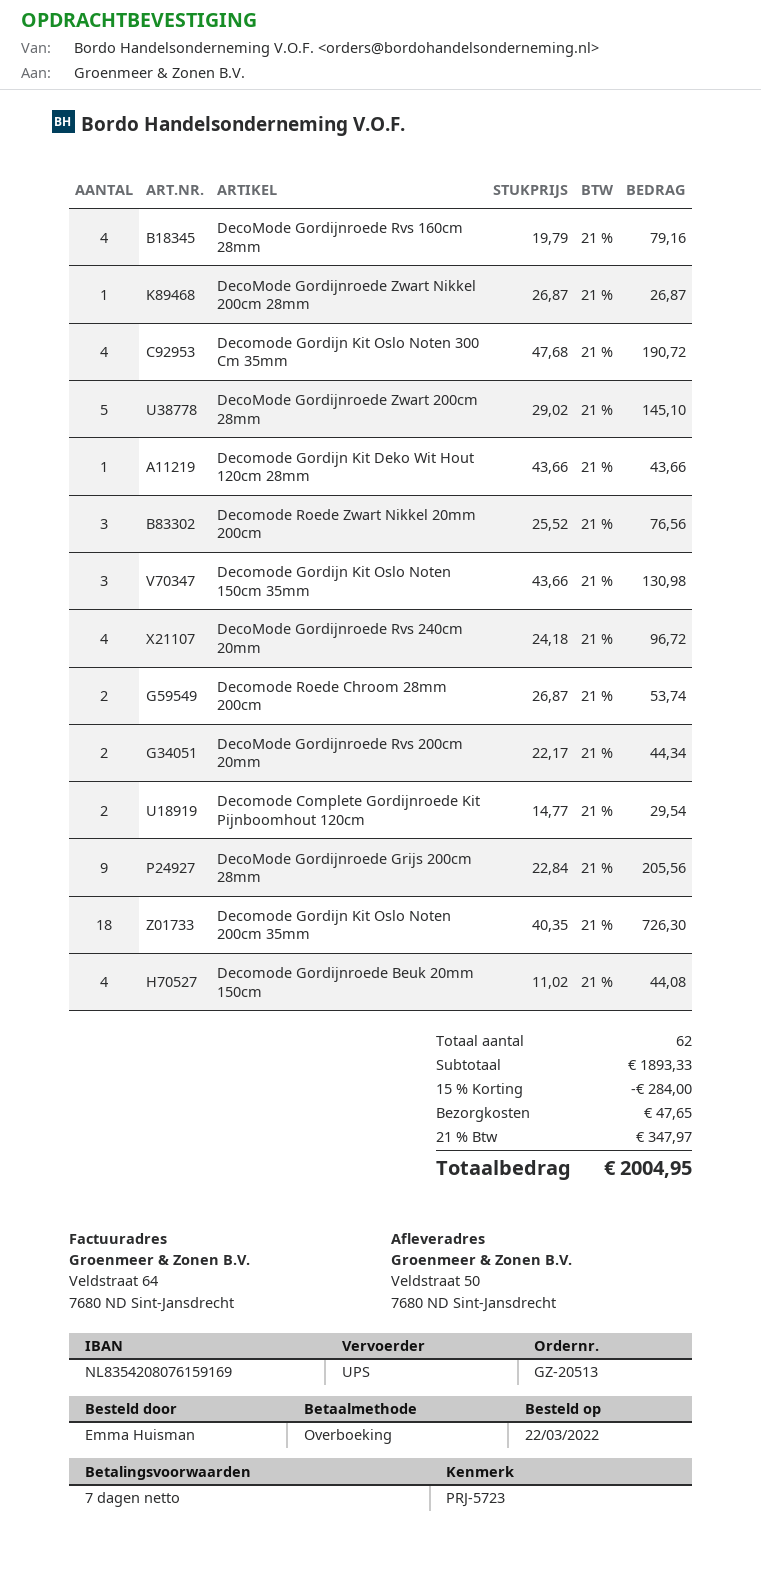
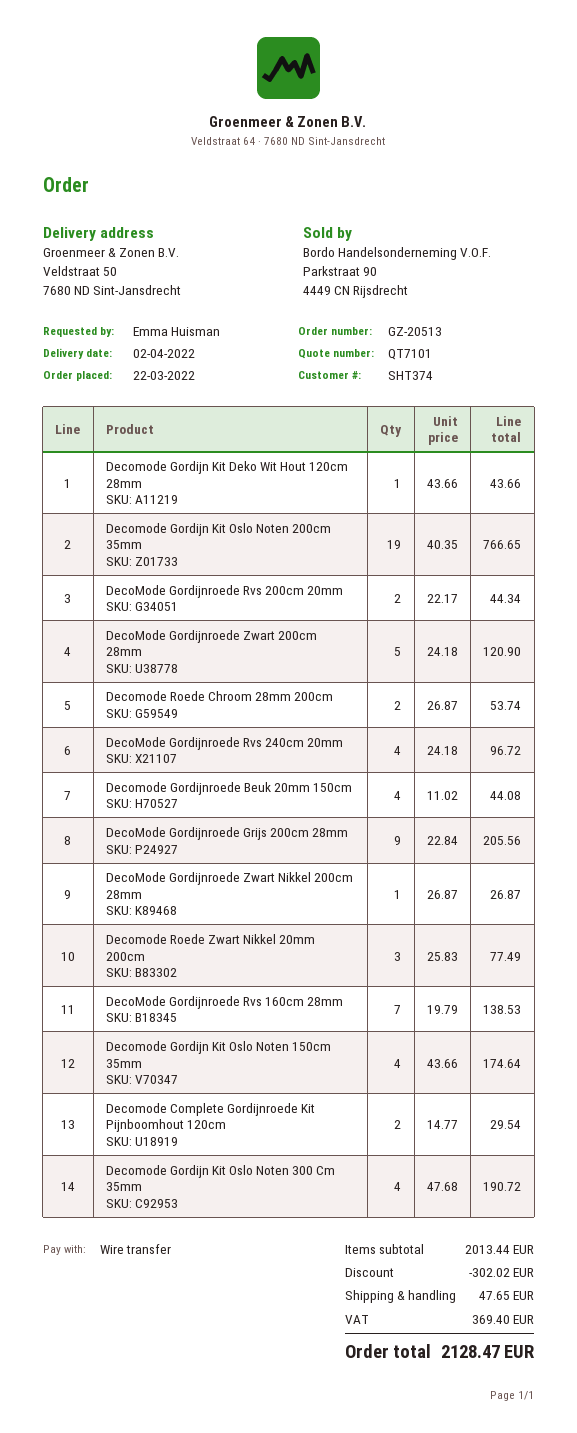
DecoMode Gordijnroede Rvs 160cm 28mm: 4 x 19.79 = 79.16 -> 7 x 19.79 = 138.53
DecoMode Gordijnroede Zwart 200cm 28mm: 5 x 29.02 = 145.10 -> 5 x 24.18 = 120.90
Decomode Roede Zwart Nikkel 20mm 200cm: 3 x 25.52 = 76.56 -> 3 x 25.83 = 77.49
Decomode Gordijn Kit Oslo Noten 150cm 35mm: 3 x 43.66 = 130.98 -> 4 x 43.66 = 174.64
Decomode Gordijn Kit Oslo Noten 200cm 35mm: 18 x 40.35 = 726.30 -> 19 x 40.35 = 766.65
subtotal: 1893.33 -> 2013.44
discount: 284.00 -> 302.02
tax: 347.97 -> 369.40
total: 2004.95 -> 2128.47

